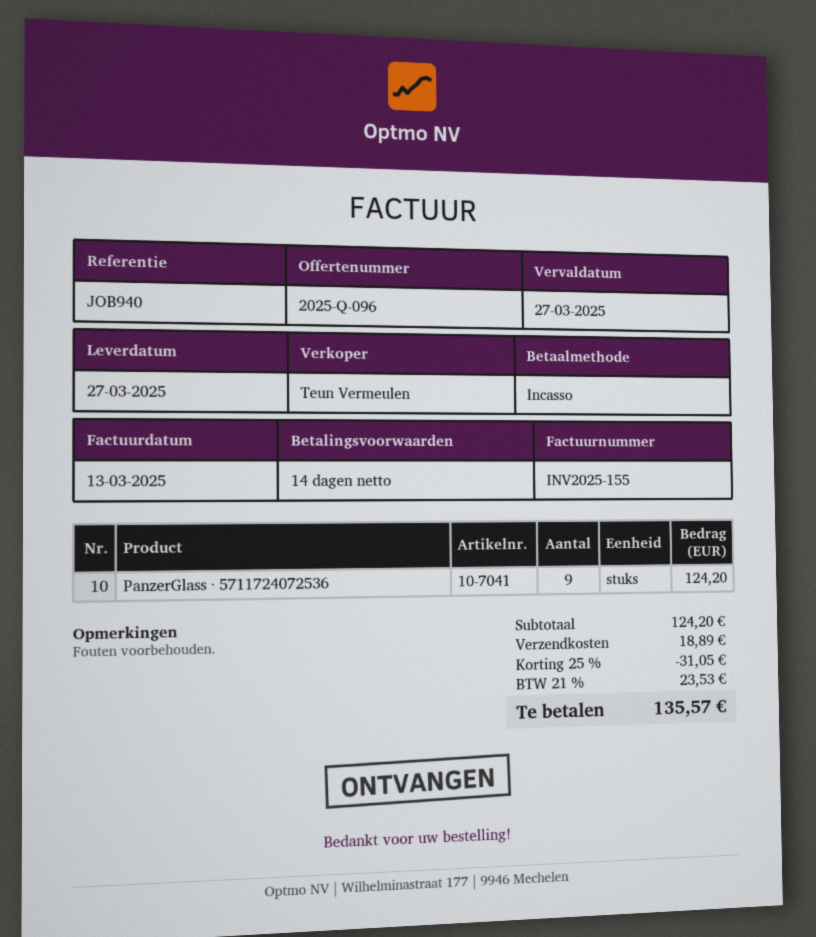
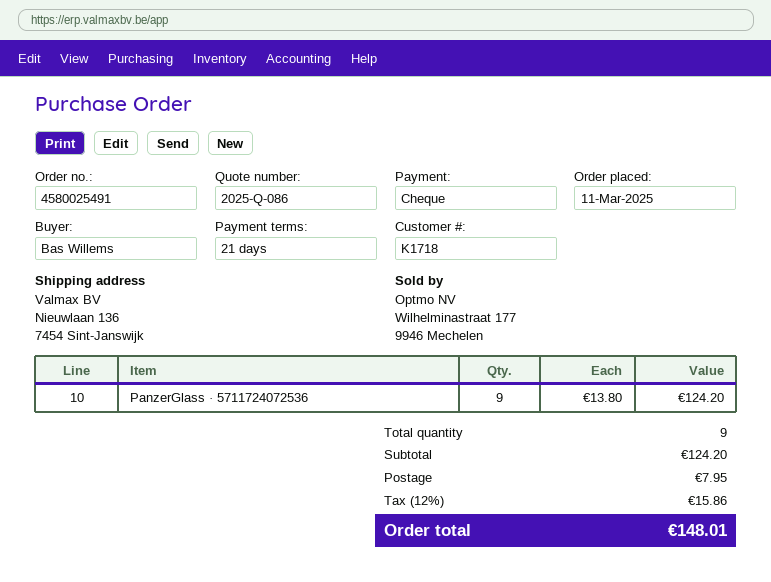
quote number: 2025-Q-096 -> 2025-Q-086
payment terms: 14 days -> 21 days
payment method: direct debit -> cheque
discount: 25% = 31.05 -> none
shipping: 18.89 -> 7.95
tax: 21% = 23.53 -> 12% = 15.86
total: 135.57 -> 148.01

